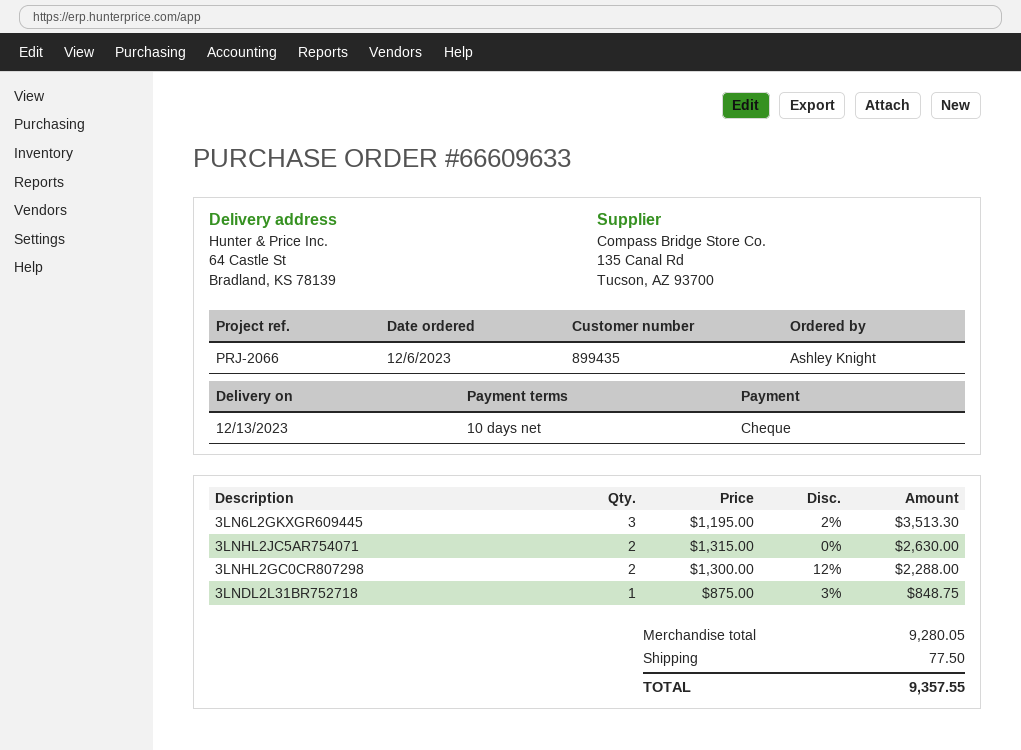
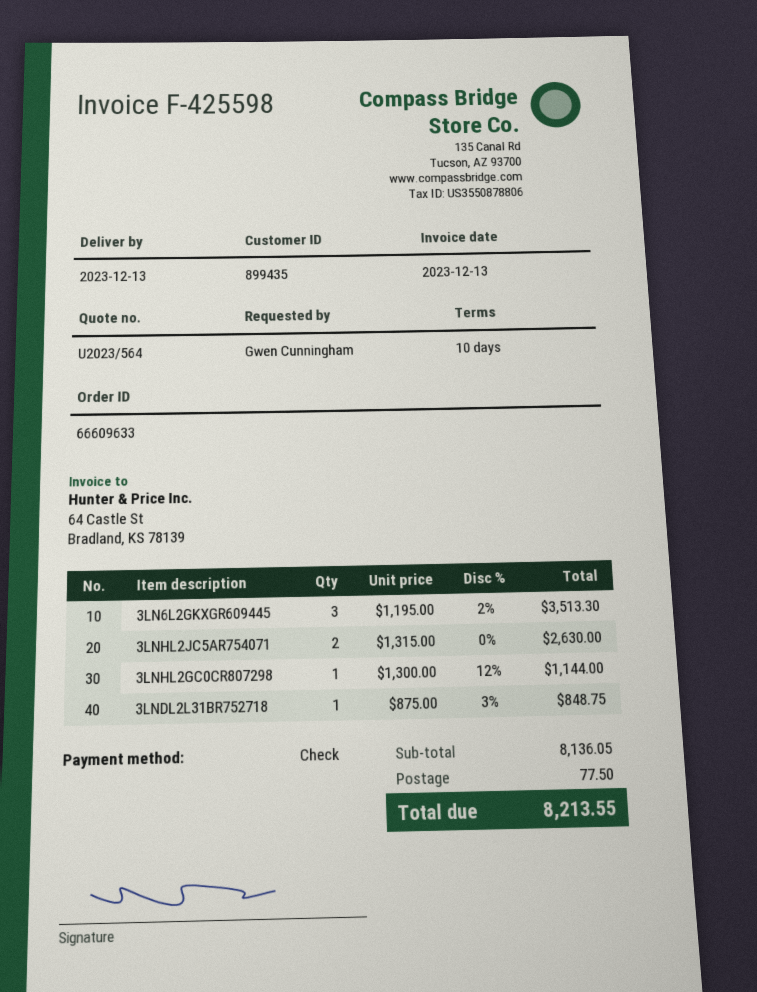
ordered by: Ashley Knight -> Gwen Cunningham
3LNHL2GC0CR807298: 2 x 1300.00 - 12% = 2288.00 -> 1 x 1300.00 - 12% = 1144.00
subtotal: 9280.05 -> 8136.05
total: 9357.55 -> 8213.55

